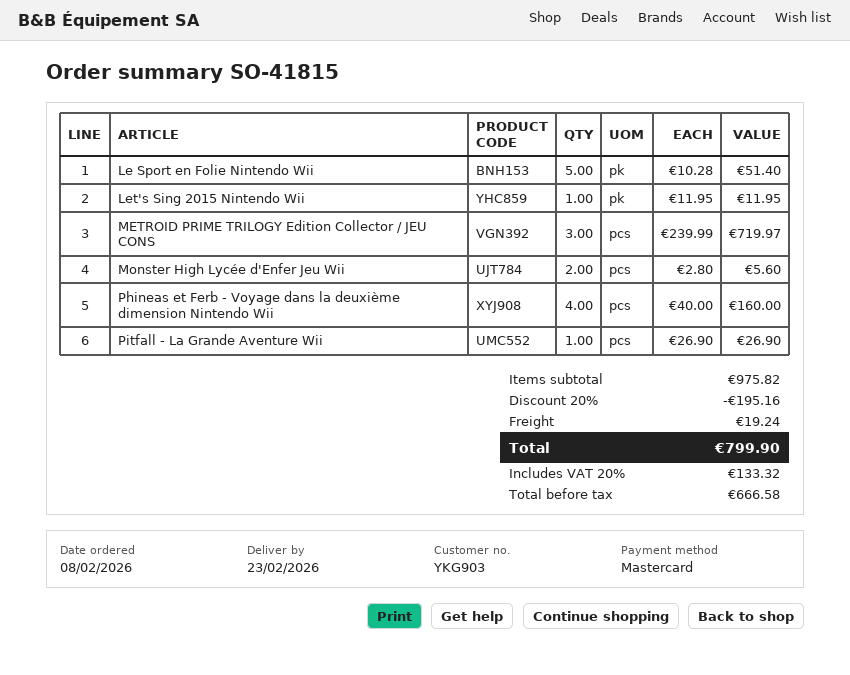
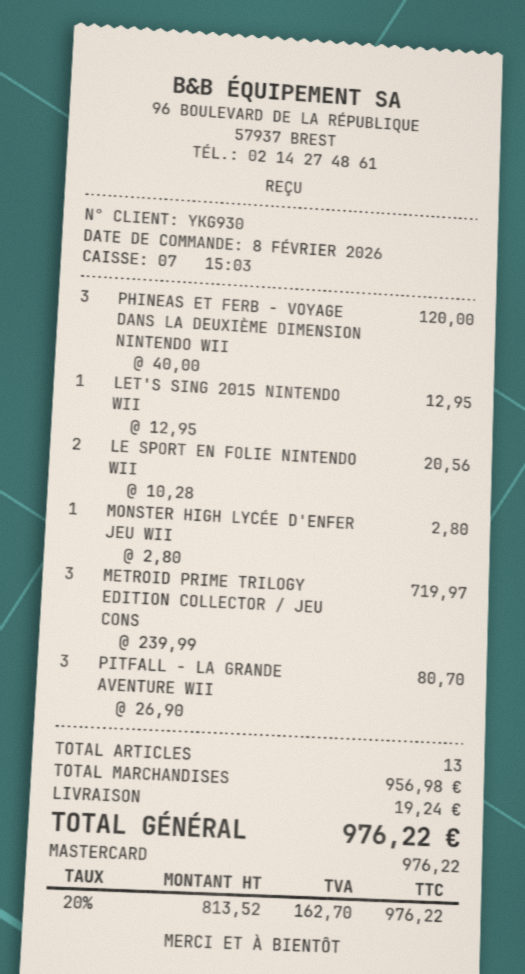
customer number: YKG903 -> YKG930
Le Sport en Folie Nintendo Wii: 5 x 10.28 = 51.40 -> 2 x 10.28 = 20.56
Let's Sing 2015 Nintendo Wii: 1 x 11.95 = 11.95 -> 1 x 12.95 = 12.95
Monster High Lycée d'Enfer Jeu Wii: 2 x 2.80 = 5.60 -> 1 x 2.80 = 2.80
Phineas et Ferb - Voyage dans la deuxième dimension Nintendo Wii: 4 x 40.00 = 160.00 -> 3 x 40.00 = 120.00
Pitfall - La Grande Aventure Wii: 1 x 26.90 = 26.90 -> 3 x 26.90 = 80.70
subtotal: 975.82 -> 956.98
discount: 20% = 195.16 -> none
net: 666.58 -> 813.52
tax: 20% = 133.32 -> 20% = 162.70
total: 799.90 -> 976.22

